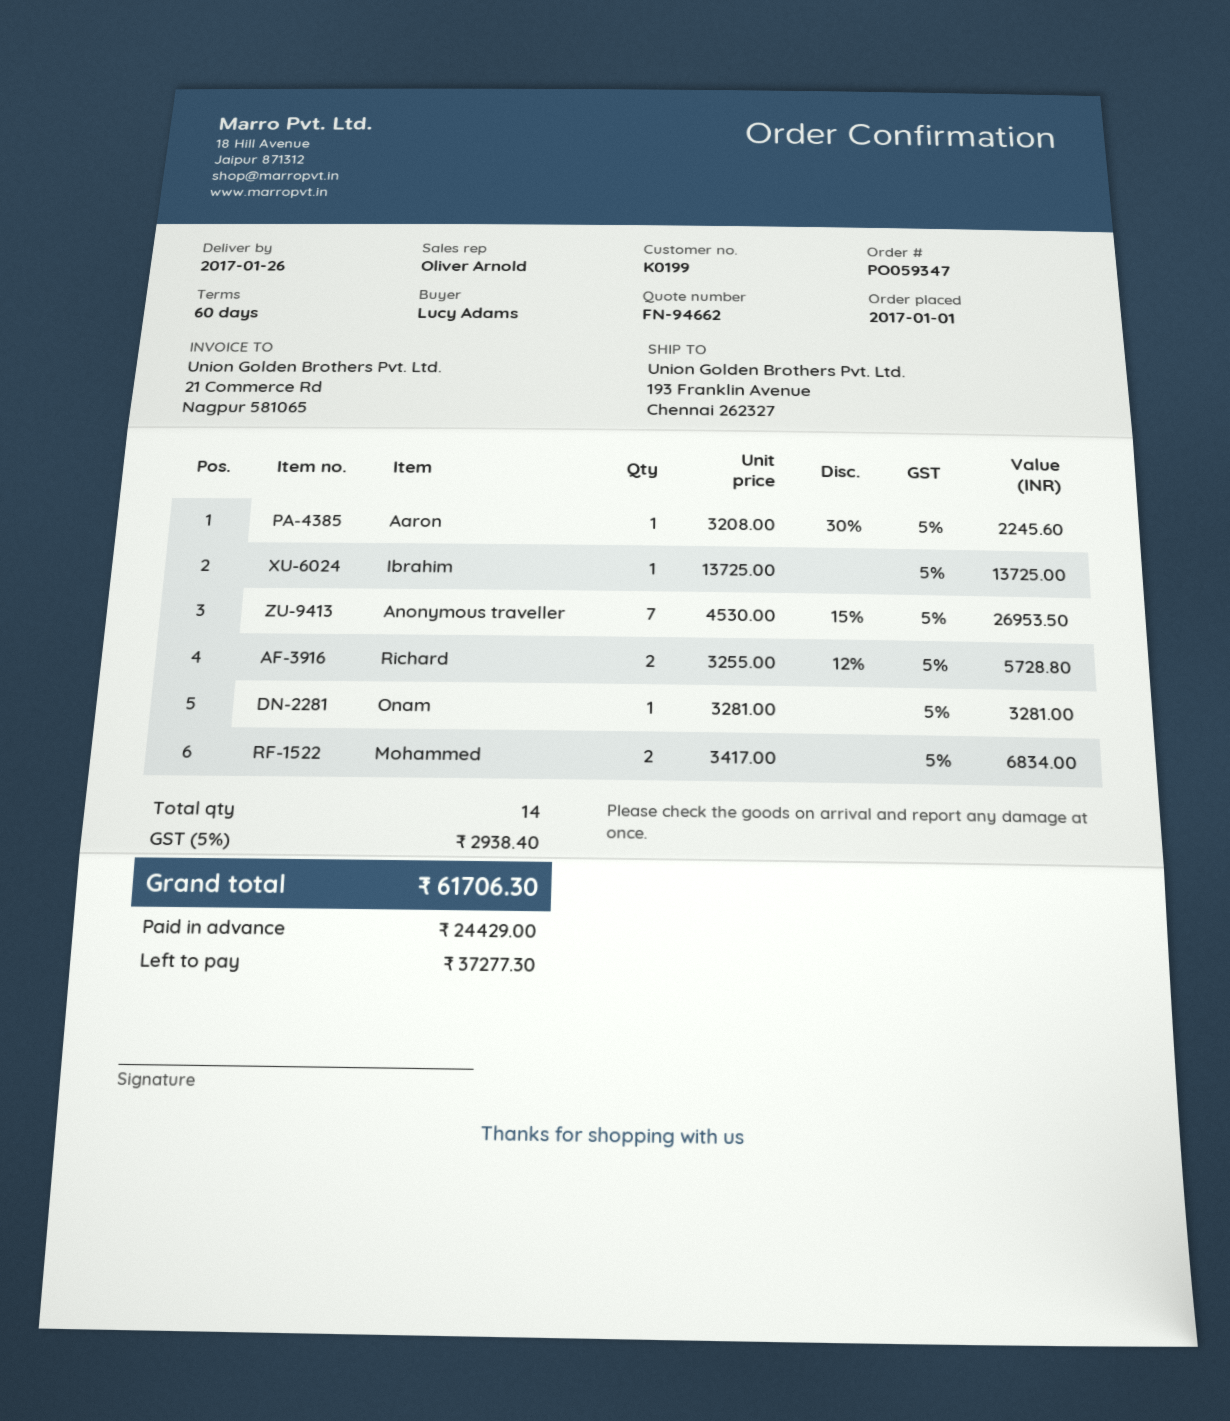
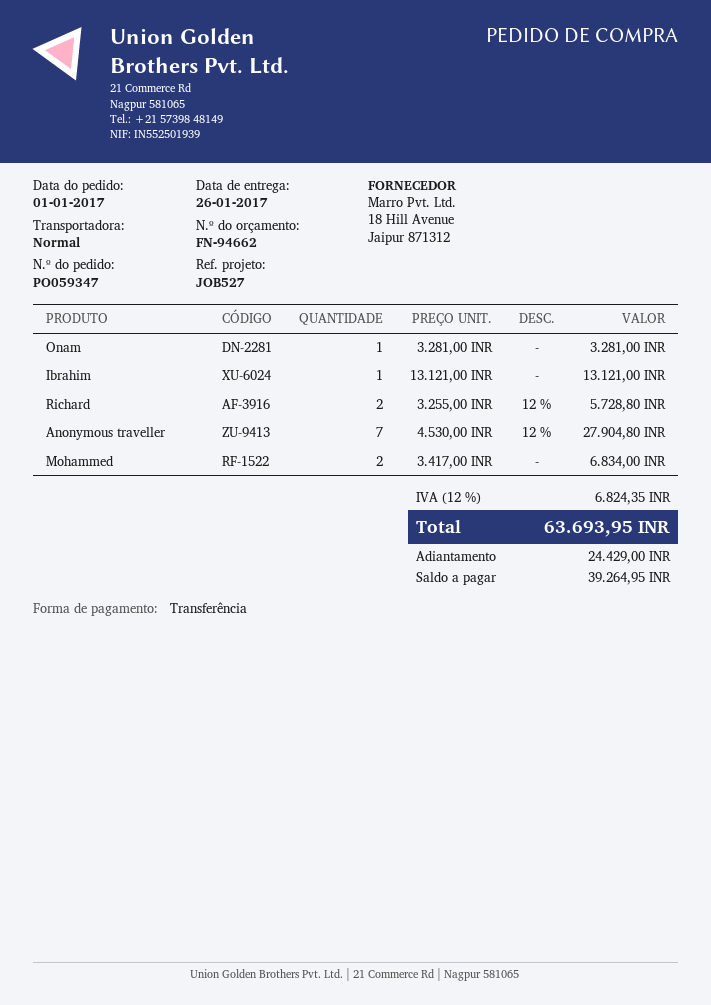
Aaron: 1 x 3208.00 - 30% = 2245.60 -> none
Ibrahim: 1 x 13725.00 = 13725.00 -> 1 x 13121.00 = 13121.00
Anonymous traveller: 7 x 4530.00 - 15% = 26953.50 -> 7 x 4530.00 - 12% = 27904.80
tax: 5% = 2938.40 -> 12% = 6824.35
total: 61706.30 -> 63693.95
balance: 37277.30 -> 39264.95

